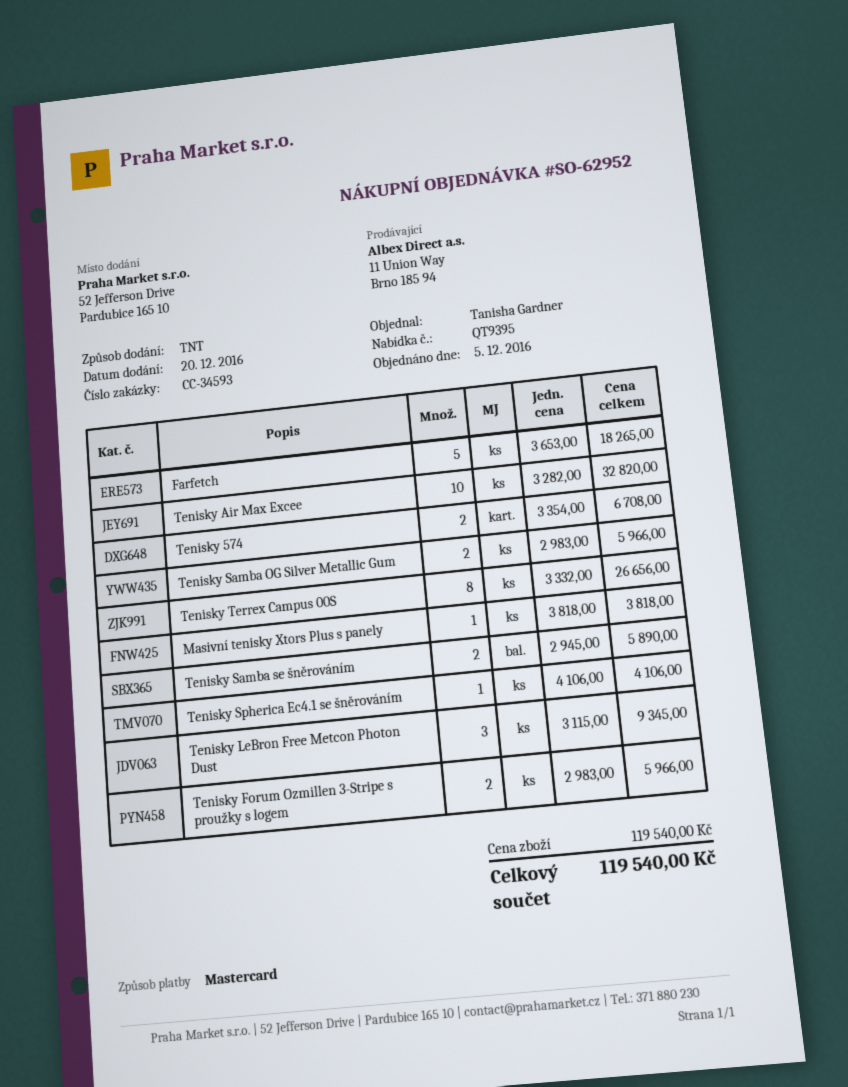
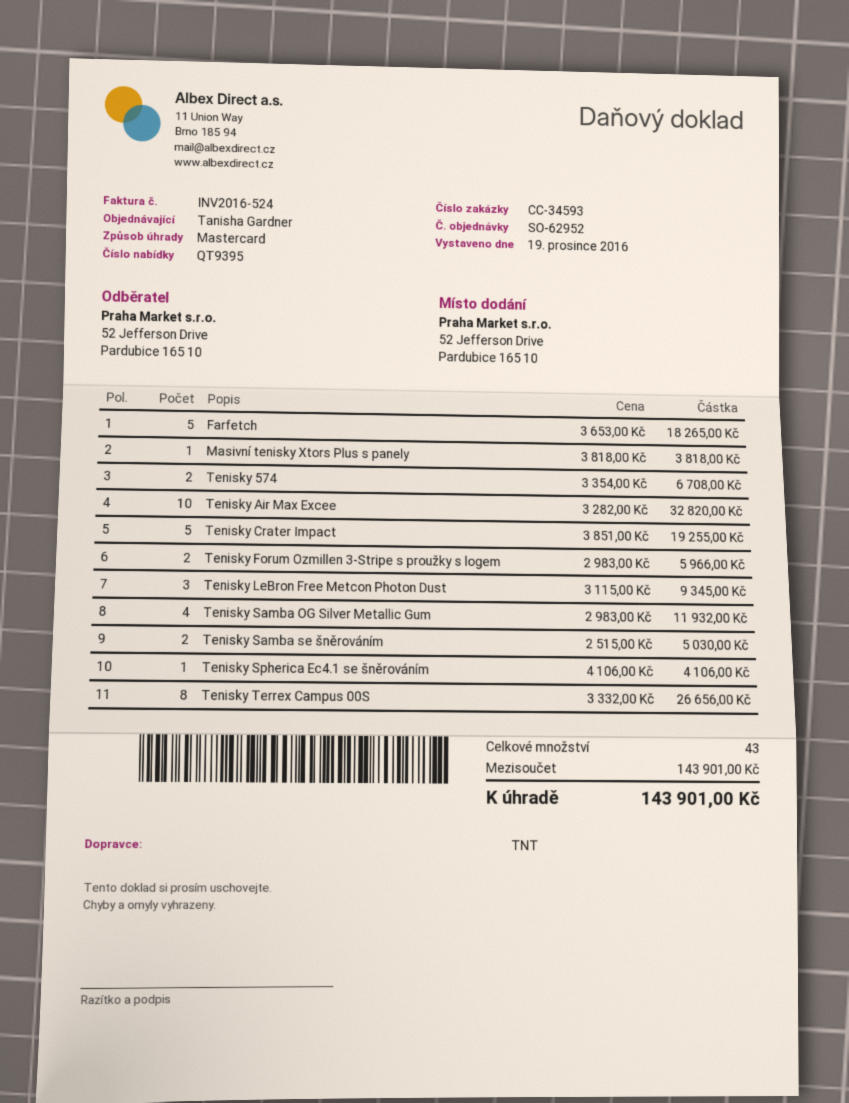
Tenisky Samba OG Silver Metallic Gum: 2 x 2983.00 = 5966.00 -> 4 x 2983.00 = 11932.00
Tenisky Samba se šněrováním: 2 x 2945.00 = 5890.00 -> 2 x 2515.00 = 5030.00
Tenisky Crater Impact: none -> 5 x 3851.00 = 19255.00
subtotal: 119540.00 -> 143901.00
total: 119540.00 -> 143901.00

